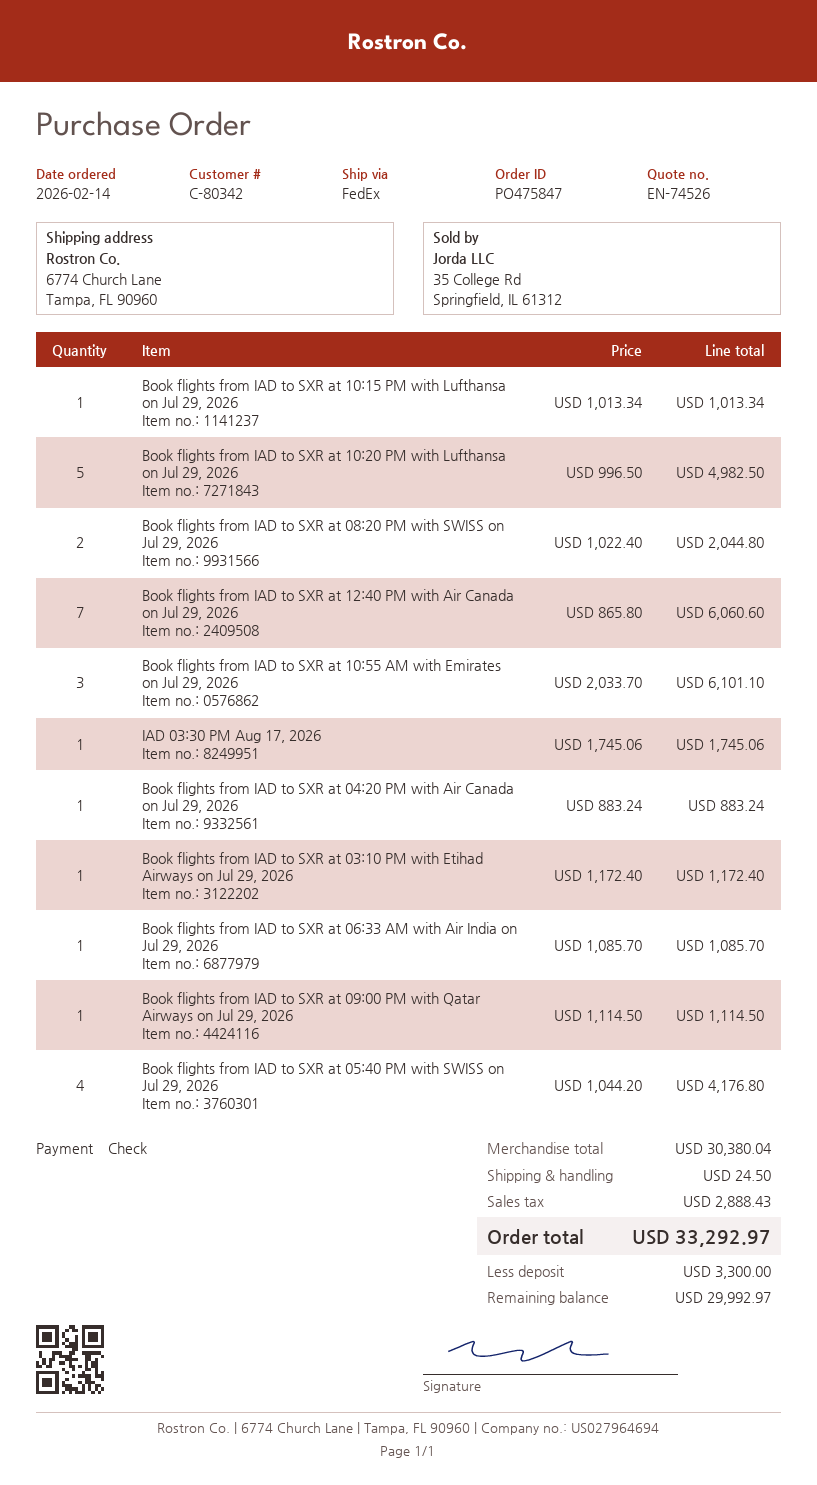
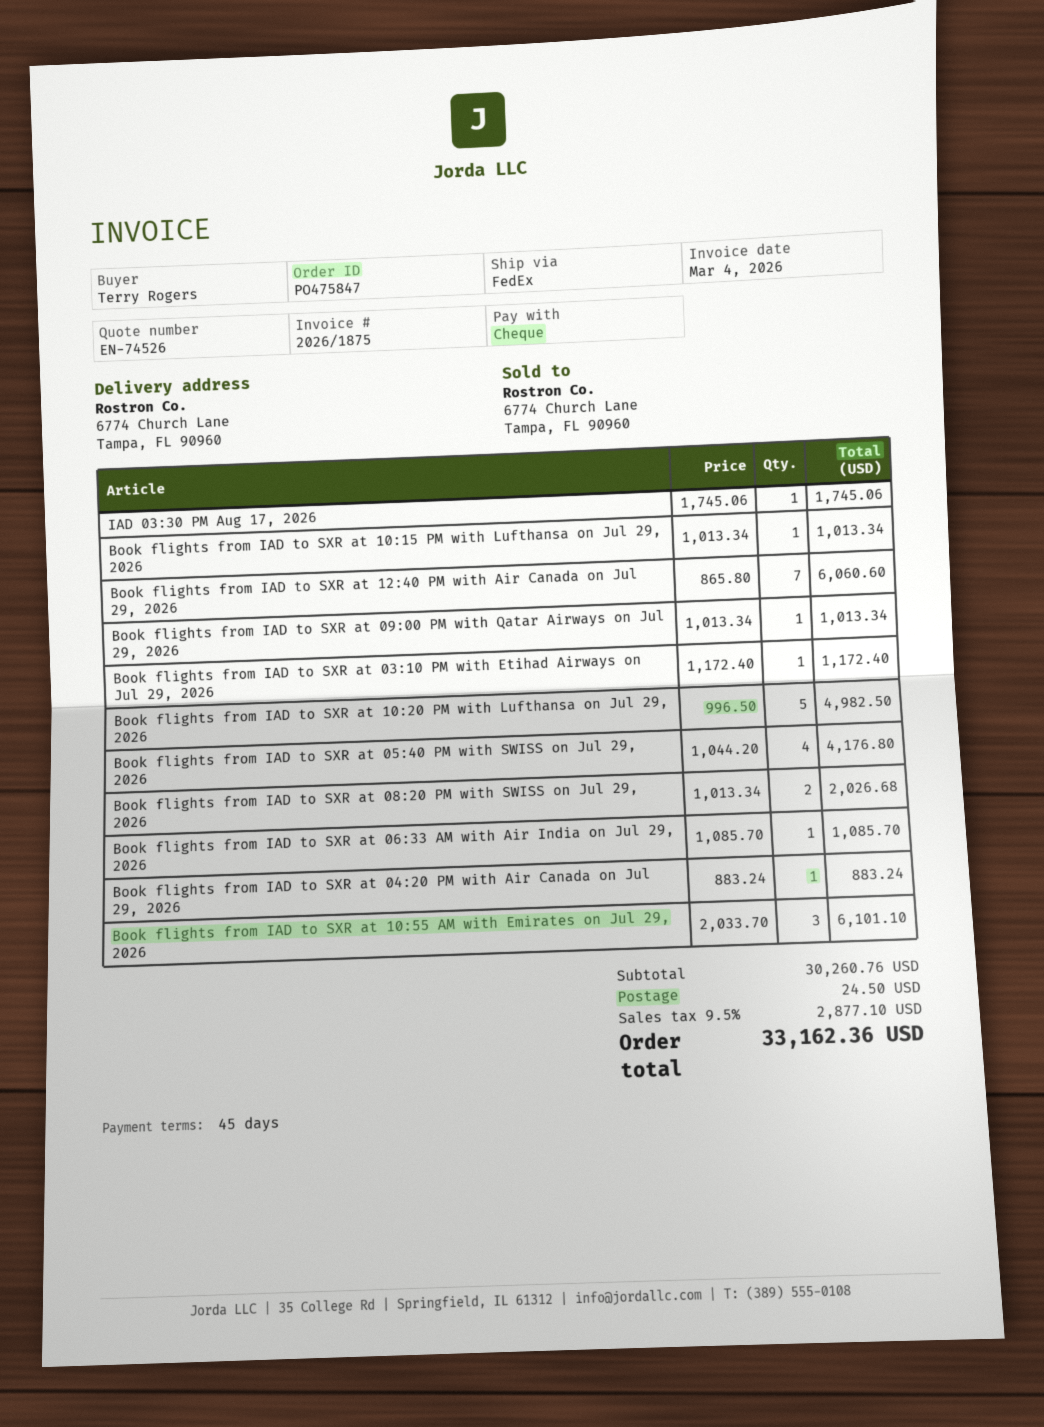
Book flights from IAD to SXR at 08:20 PM with SWISS on Jul 29, 2026: 2 x 1022.40 = 2044.80 -> 2 x 1013.34 = 2026.68
Book flights from IAD to SXR at 09:00 PM with Qatar Airways on Jul 29, 2026: 1 x 1114.50 = 1114.50 -> 1 x 1013.34 = 1013.34
subtotal: 30380.04 -> 30260.76
tax: 2888.43 -> 2877.10
total: 33292.97 -> 33162.36

